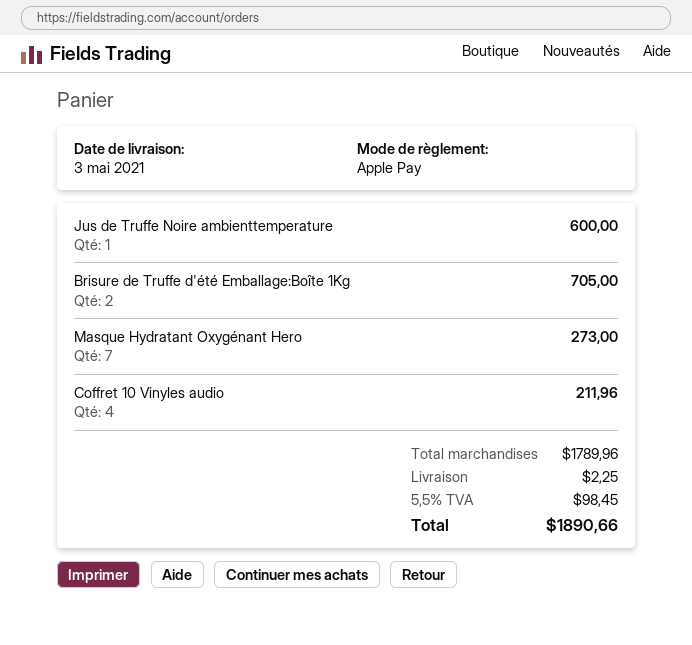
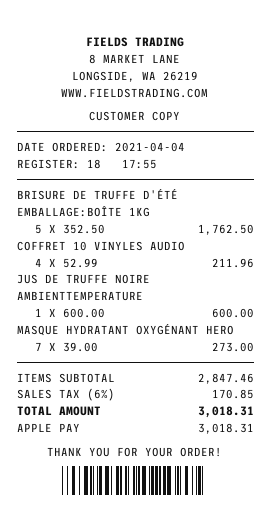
Brisure de Truffe d'été Emballage:Boîte 1Kg: 2 for 705.00 -> 5 for 1762.50
subtotal: 1789.96 -> 2847.46
shipping: 2.25 -> none
tax: 5.5% = 98.45 -> 6% = 170.85
total: 1890.66 -> 3018.31

